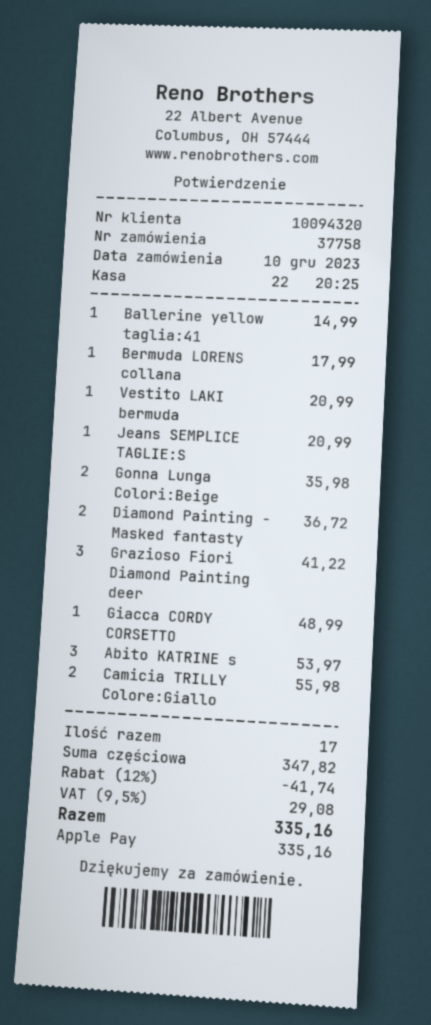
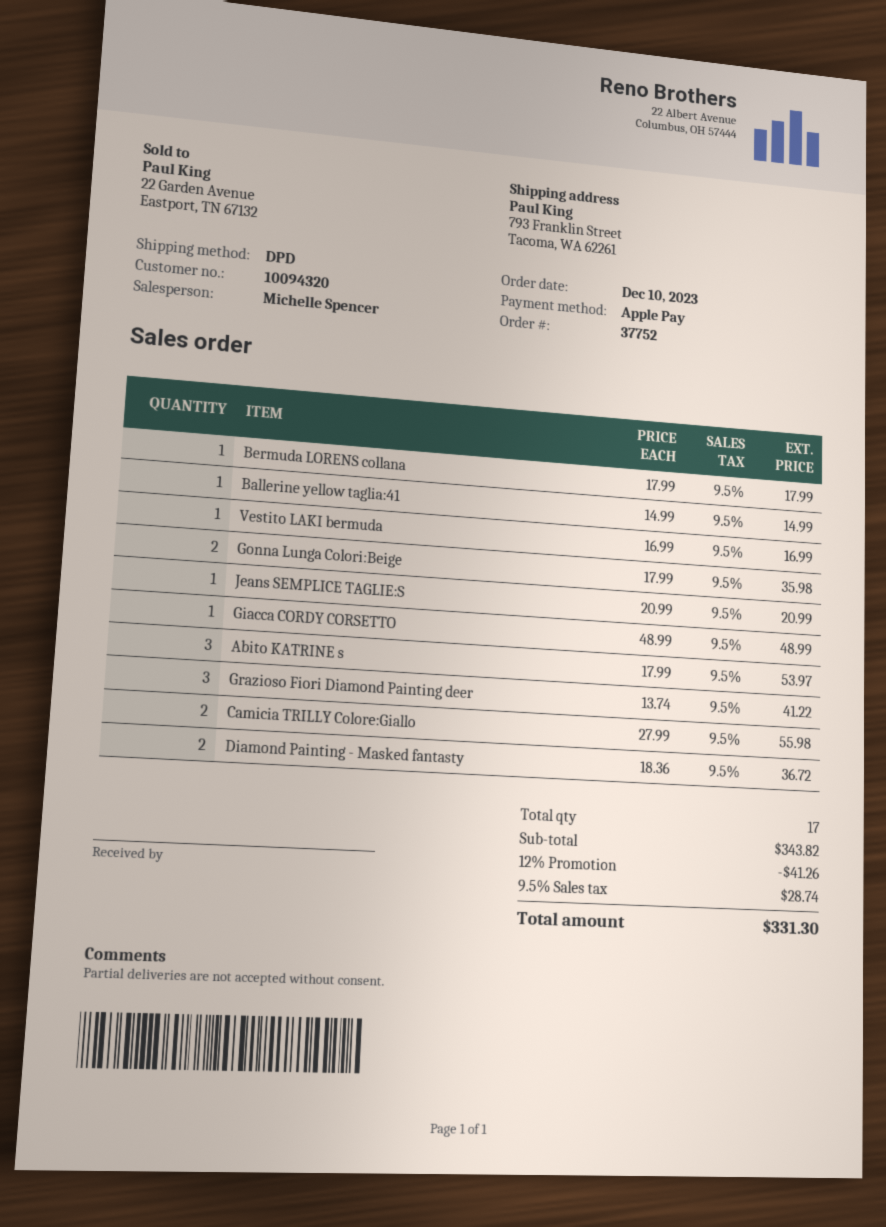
order number: 37758 -> 37752
Vestito LAKI bermuda: 1 for 20.99 -> 1 for 16.99
subtotal: 347.82 -> 343.82
discount: 12% = 41.74 -> 12% = 41.26
tax: 9.5% = 29.08 -> 9.5% = 28.74
total: 335.16 -> 331.30

